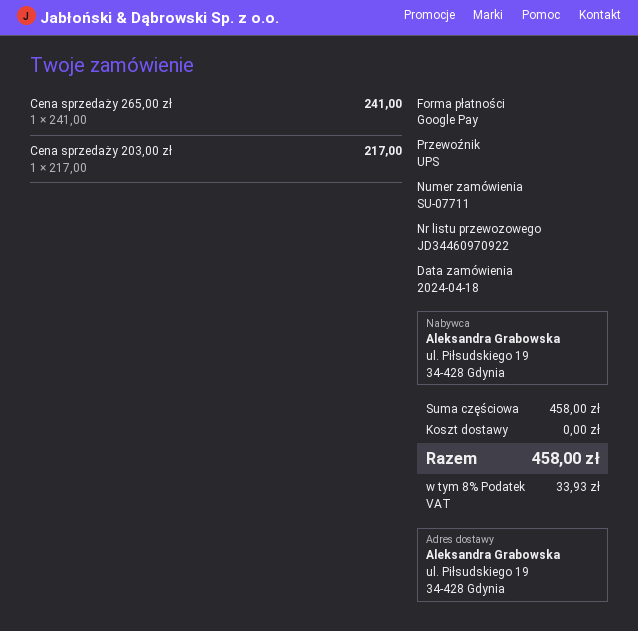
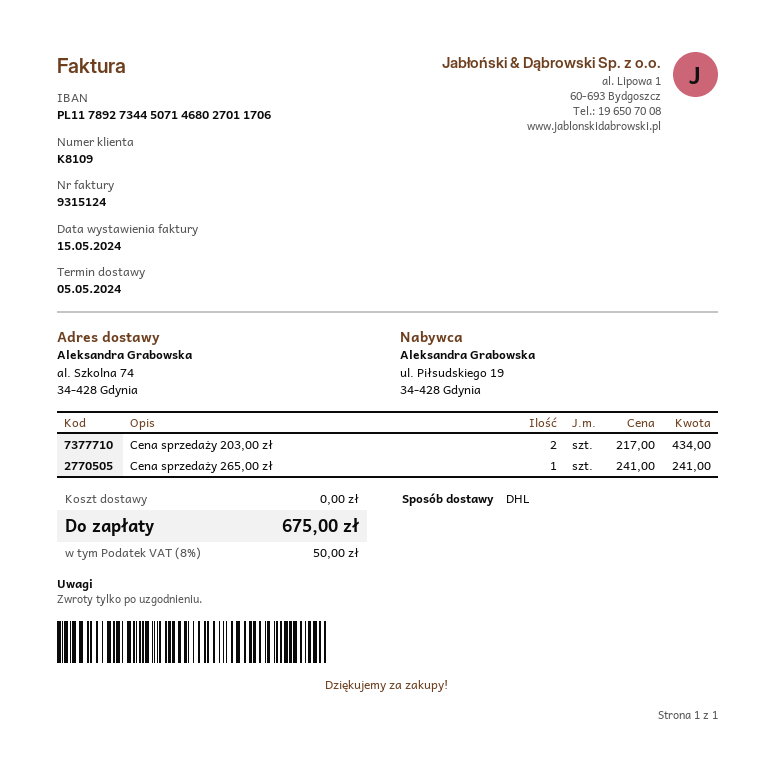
shipping method: UPS -> DHL
ship to: ul. Piłsudskiego 19, 34-428 Gdynia -> al. Szkolna 74, 34-428 Gdynia
Cena sprzedaży 203,00 zł: 1 x 217.00 = 217.00 -> 2 x 217.00 = 434.00
tax: 8% = 33.93 -> 8% = 50.00
total: 458.00 -> 675.00

